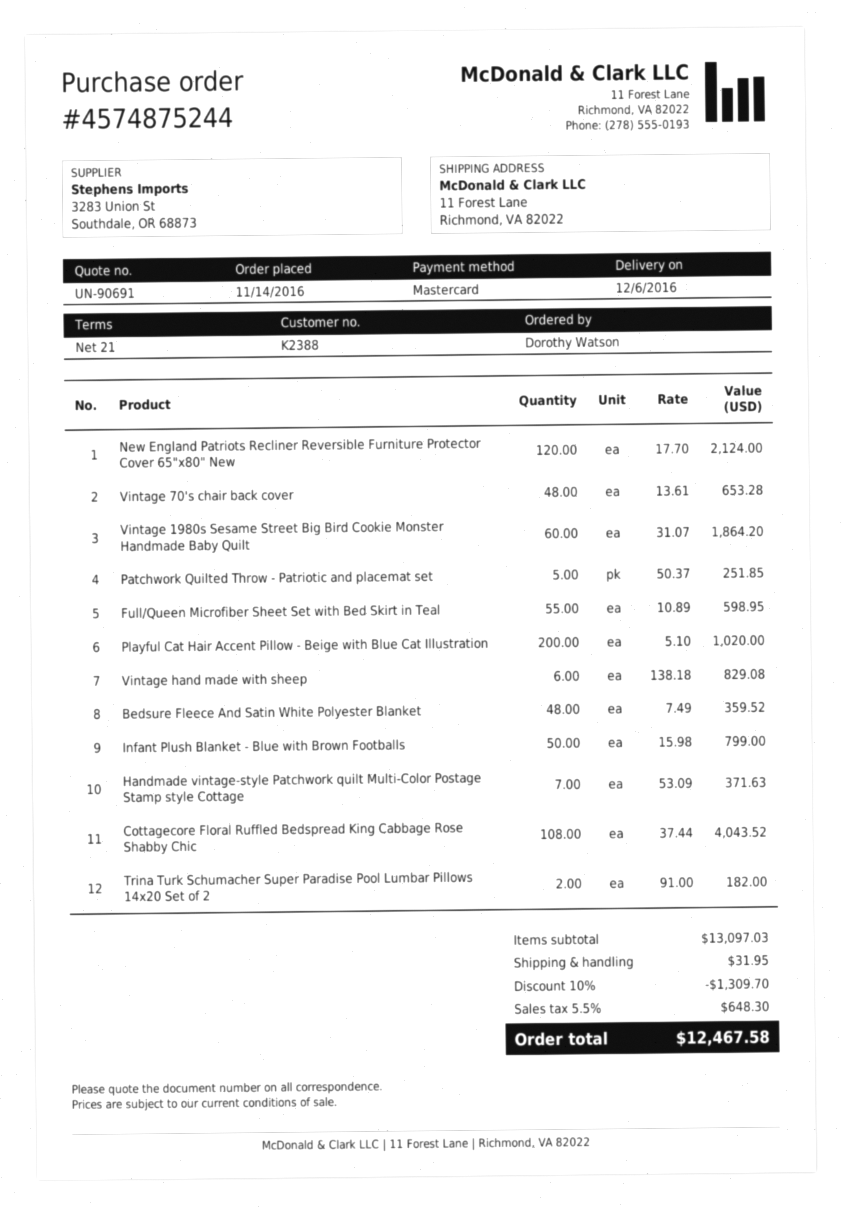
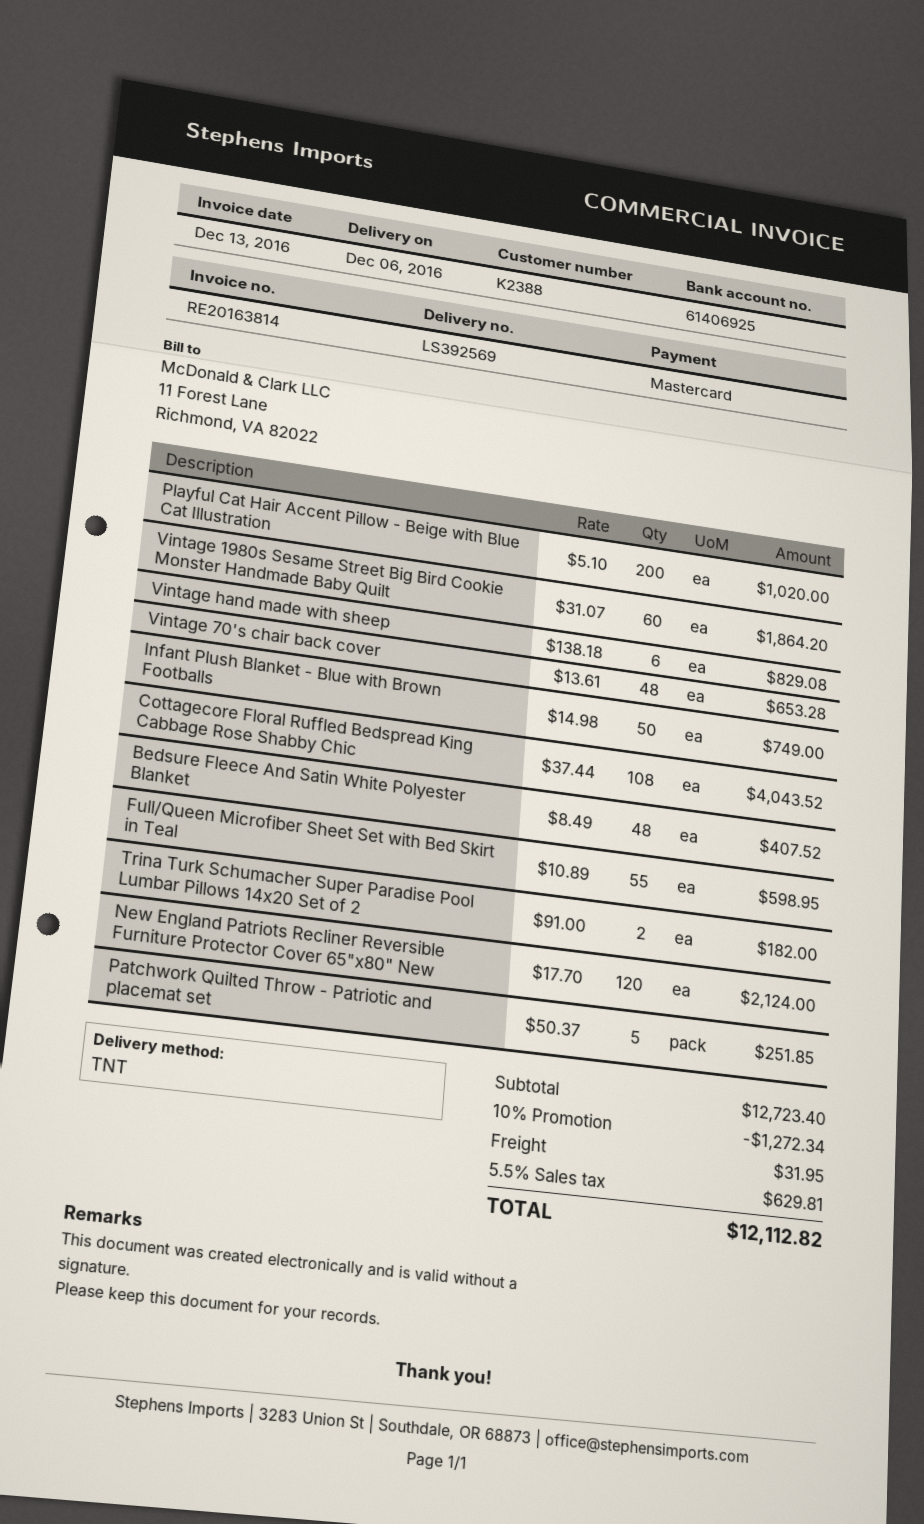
Bedsure Fleece And Satin White Polyester Blanket: 48 x 7.49 = 359.52 -> 48 x 8.49 = 407.52
Infant Plush Blanket - Blue with Brown Footballs: 50 x 15.98 = 799.00 -> 50 x 14.98 = 749.00
Handmade vintage-style Patchwork quilt Multi-Color Postage Stamp style Cottage: 7 x 53.09 = 371.63 -> none
subtotal: 13097.03 -> 12723.40
discount: 10% = 1309.70 -> 10% = 1272.34
tax: 5.5% = 648.30 -> 5.5% = 629.81
total: 12467.58 -> 12112.82

